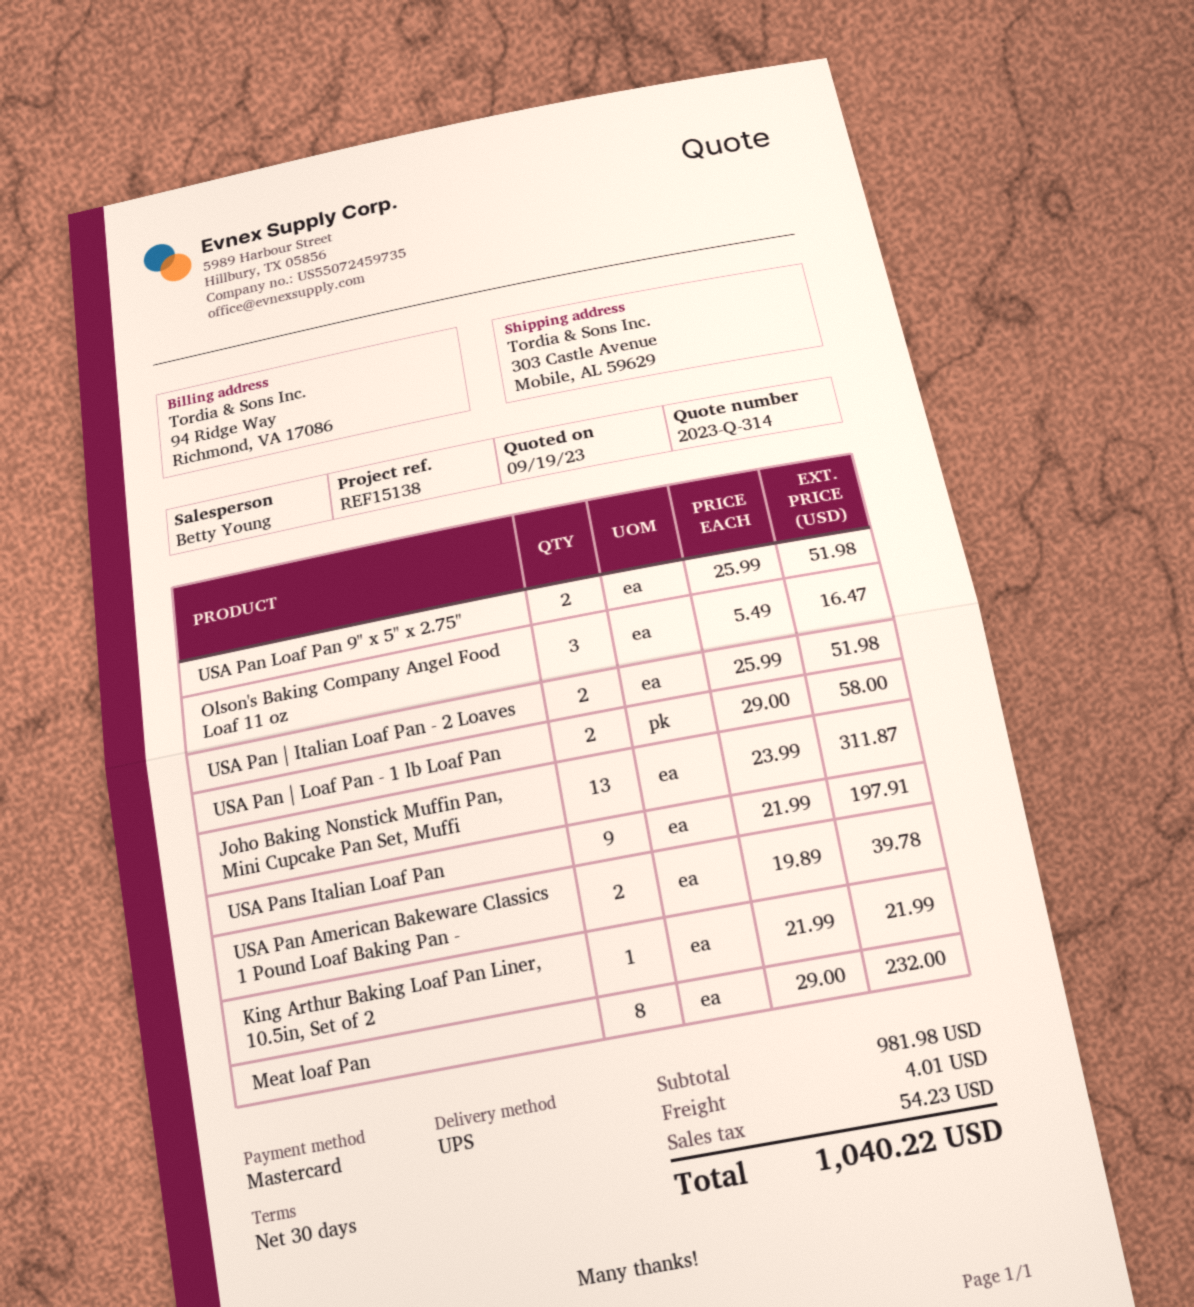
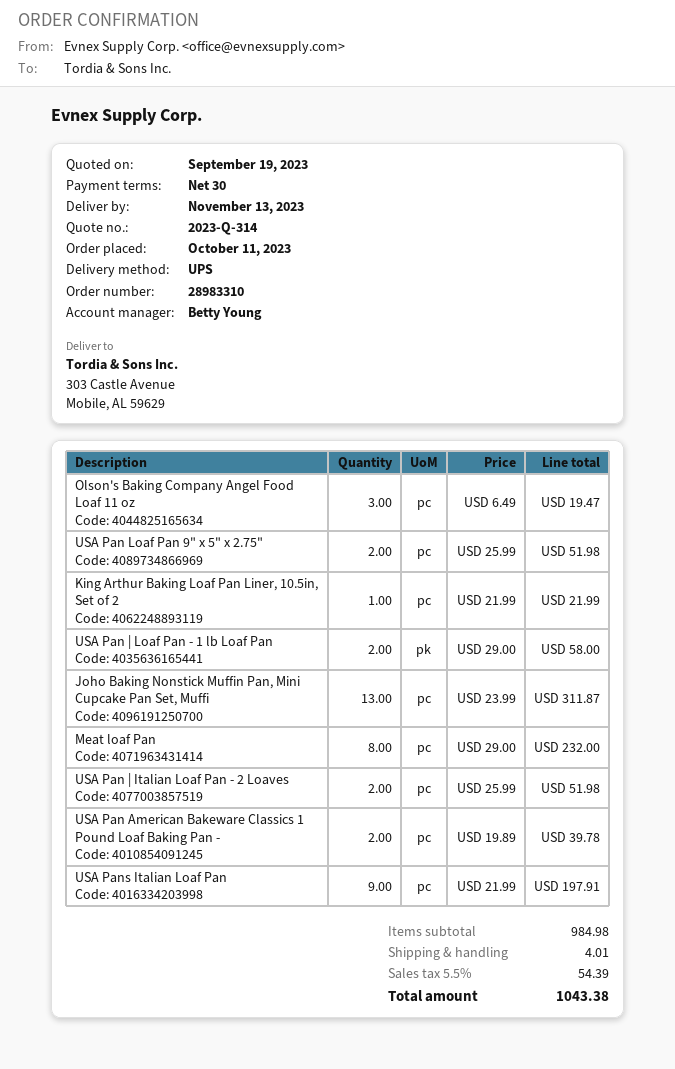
Olson's Baking Company Angel Food Loaf 11 oz: 3 x 5.49 = 16.47 -> 3 x 6.49 = 19.47
subtotal: 981.98 -> 984.98
tax: 54.23 -> 54.39
total: 1040.22 -> 1043.38

